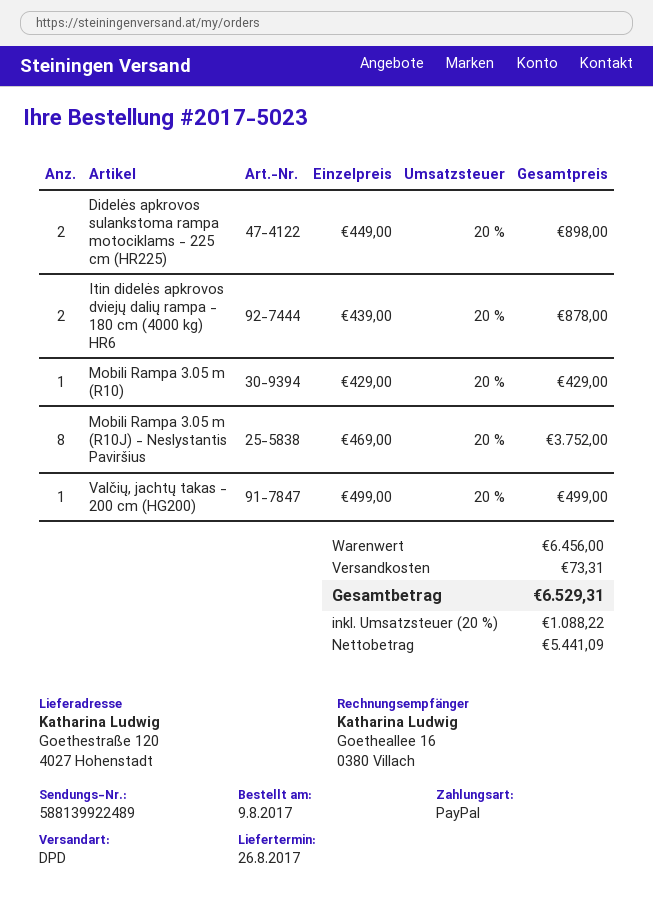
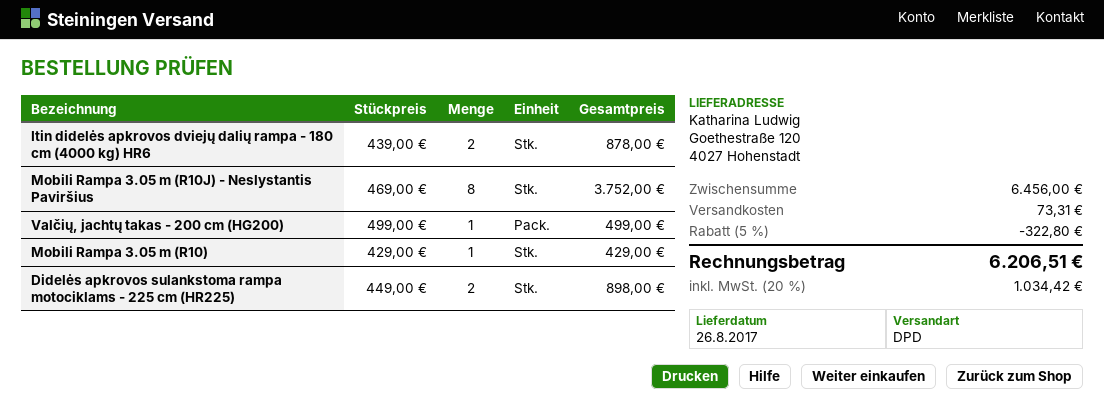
discount: none -> 5% = 322.80
tax: 20% = 1088.22 -> 20% = 1034.42
total: 6529.31 -> 6206.51

